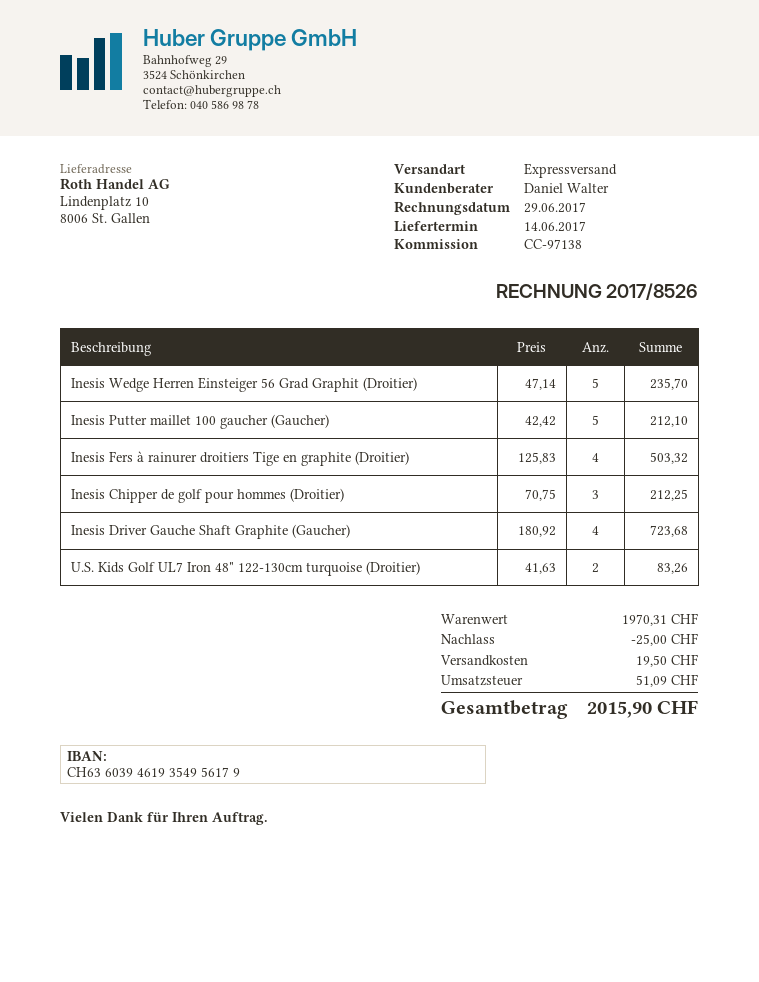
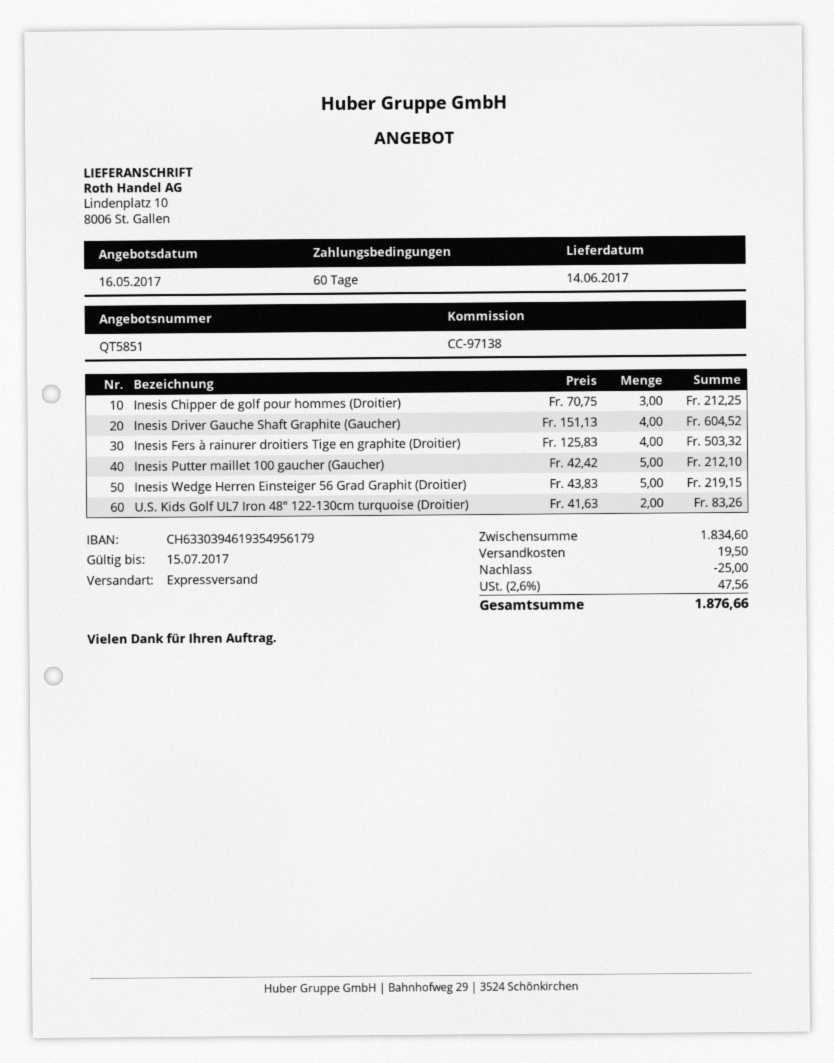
bank account: CH6360394619354956179 -> CH6330394619354956179
Inesis Wedge Herren Einsteiger 56 Grad Graphit (Droitier): 5 x 47.14 = 235.70 -> 5 x 43.83 = 219.15
Inesis Driver Gauche Shaft Graphite (Gaucher): 4 x 180.92 = 723.68 -> 4 x 151.13 = 604.52
subtotal: 1970.31 -> 1834.60
tax: 51.09 -> 47.56
total: 2015.90 -> 1876.66

